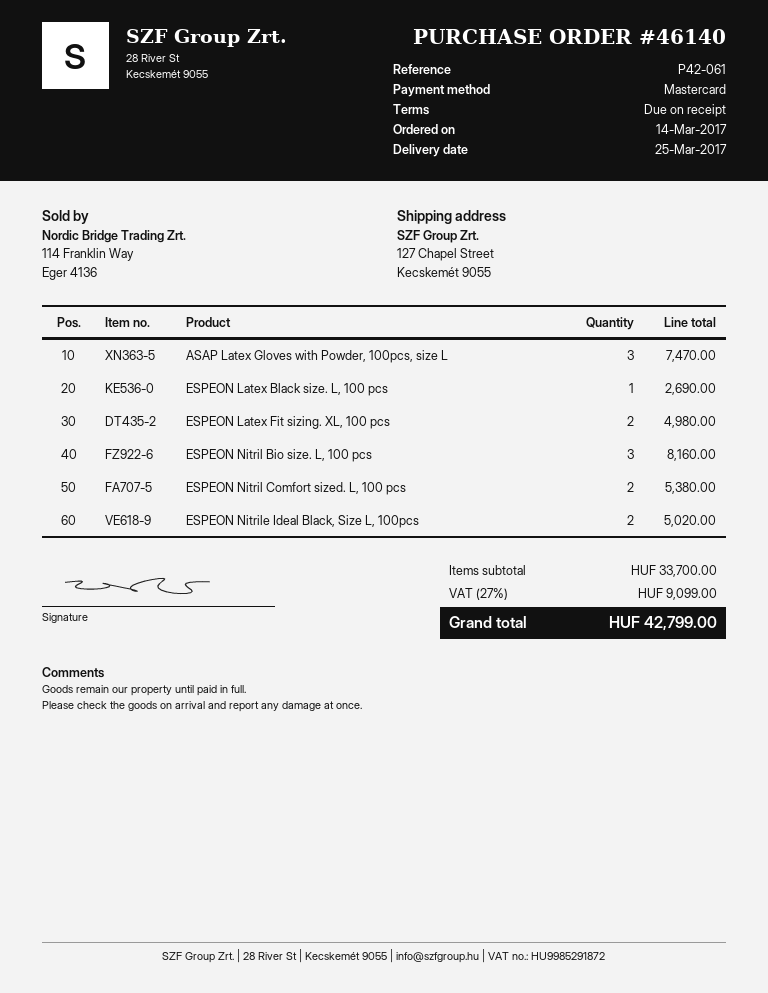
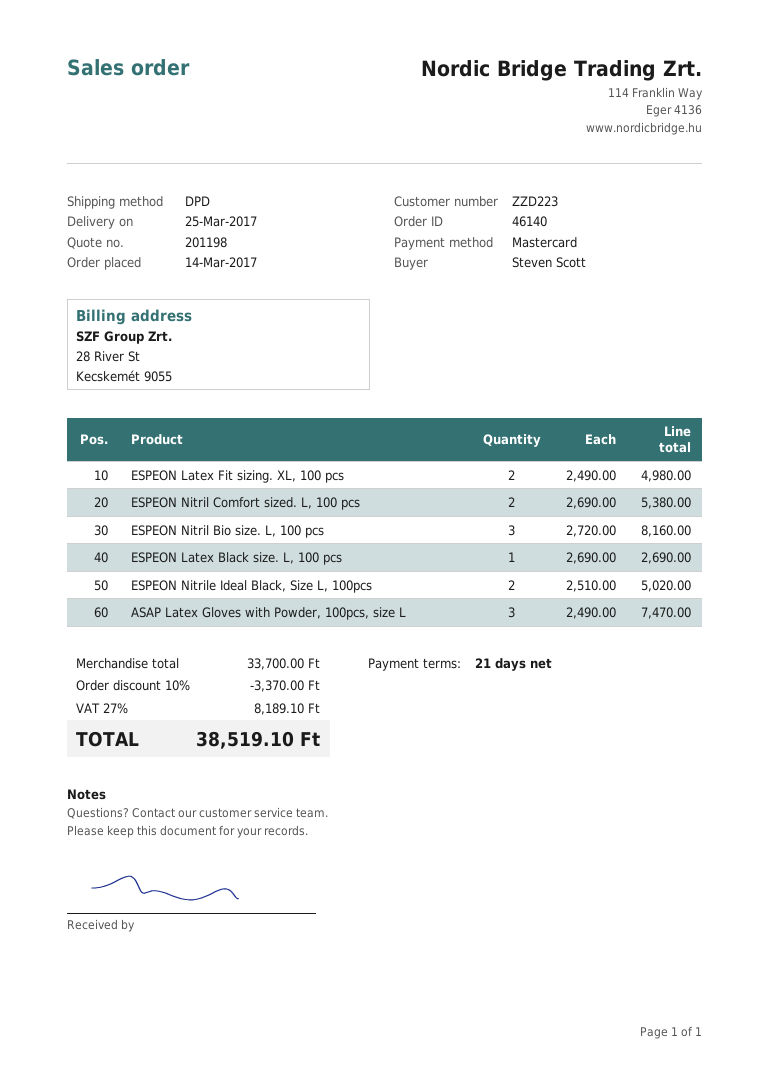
payment terms: on receipt -> 21 days
discount: none -> 10% = 3370.00
tax: 27% = 9099.00 -> 27% = 8189.10
total: 42799.00 -> 38519.10

